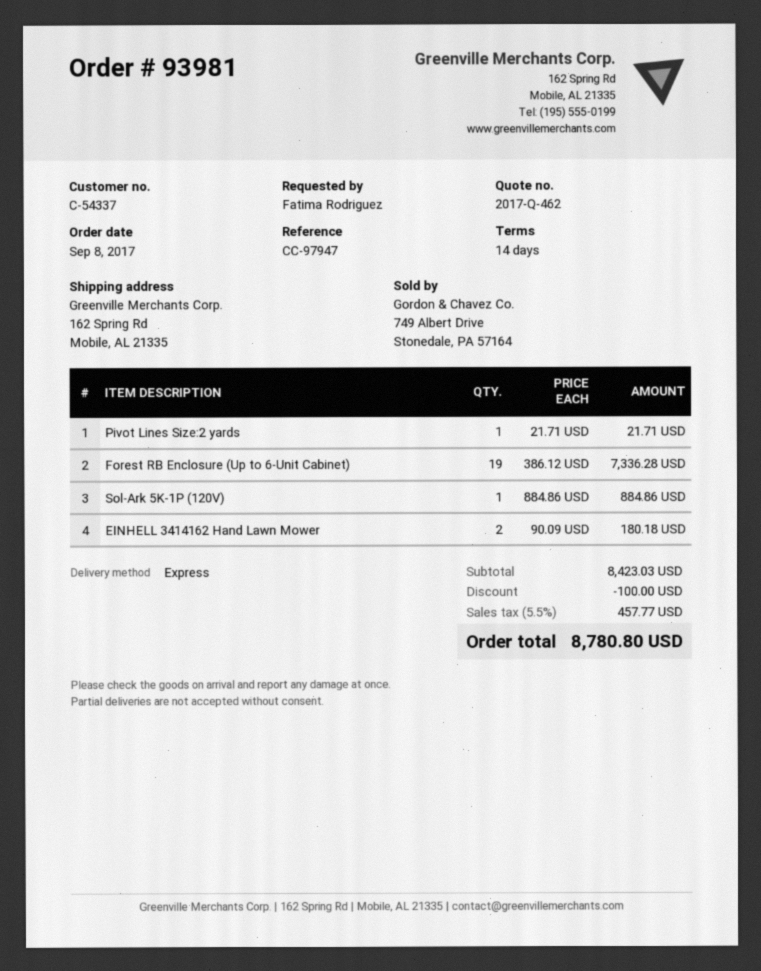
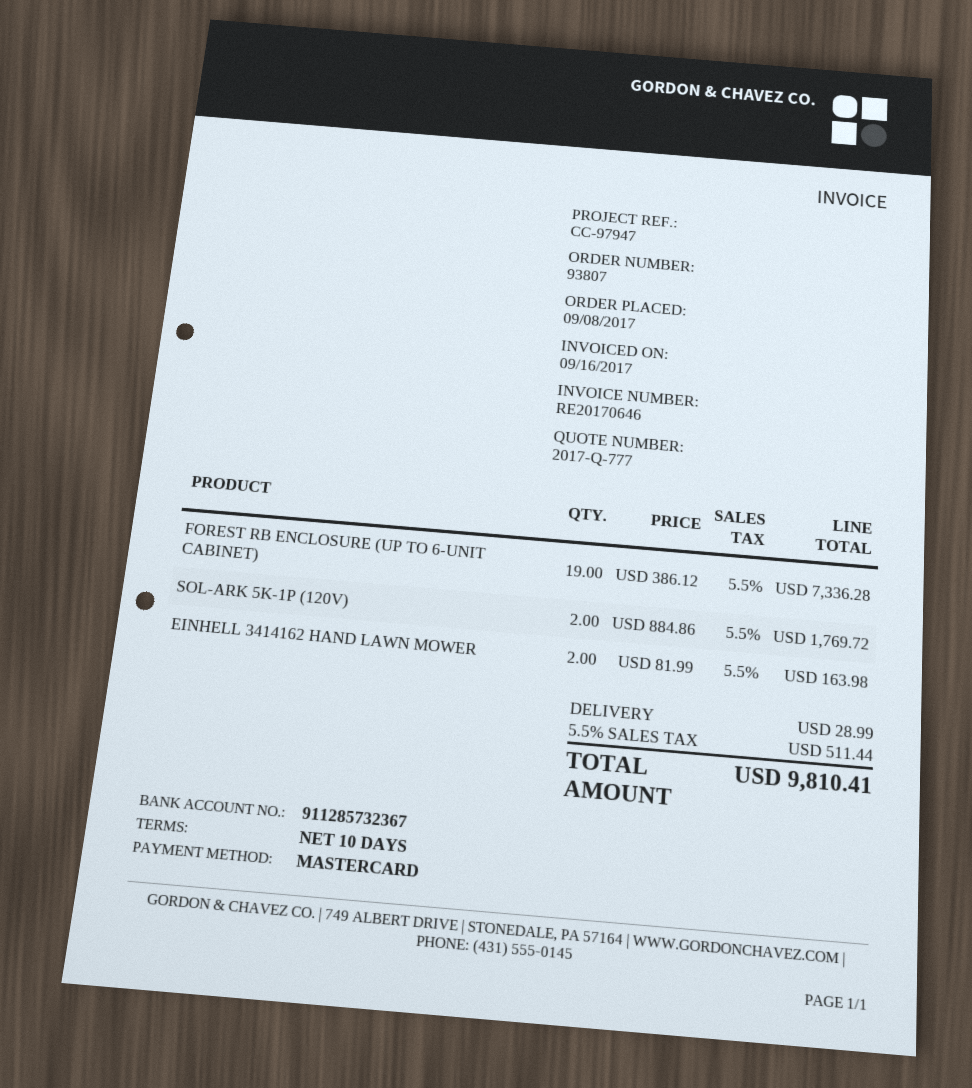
quote number: 2017-Q-462 -> 2017-Q-777
order number: 93981 -> 93807
payment terms: 14 days -> 10 days
Pivot Lines Size:2 yards: 1 x 21.71 = 21.71 -> none
Sol-Ark 5K-1P (120V): 1 x 884.86 = 884.86 -> 2 x 884.86 = 1769.72
EINHELL 3414162 Hand Lawn Mower: 2 x 90.09 = 180.18 -> 2 x 81.99 = 163.98
discount: 100.00 -> none
shipping: none -> 28.99
tax: 5.5% = 457.77 -> 5.5% = 511.44
total: 8780.80 -> 9810.41

